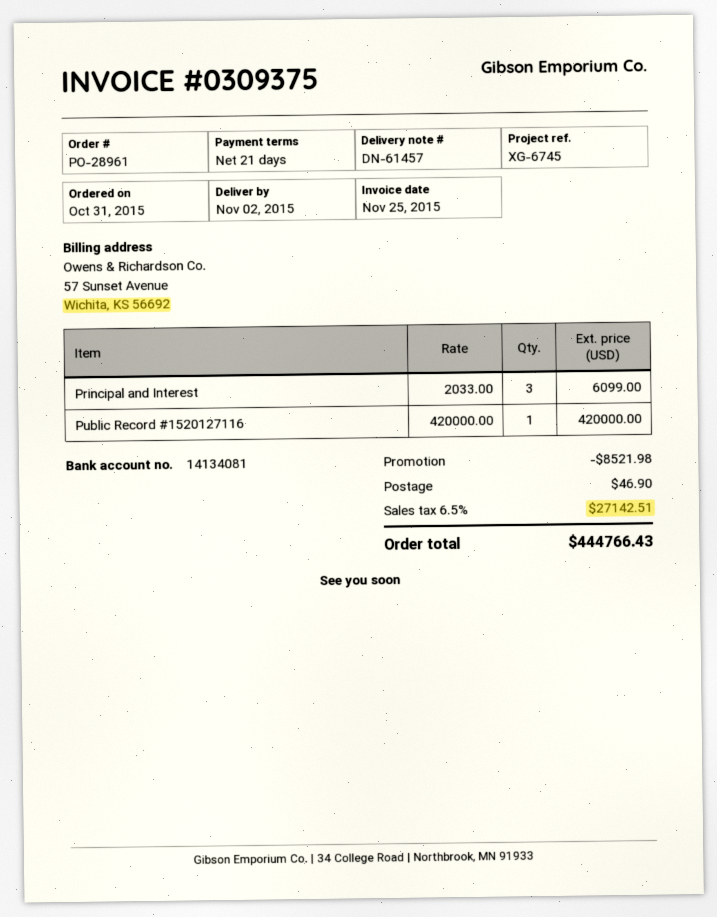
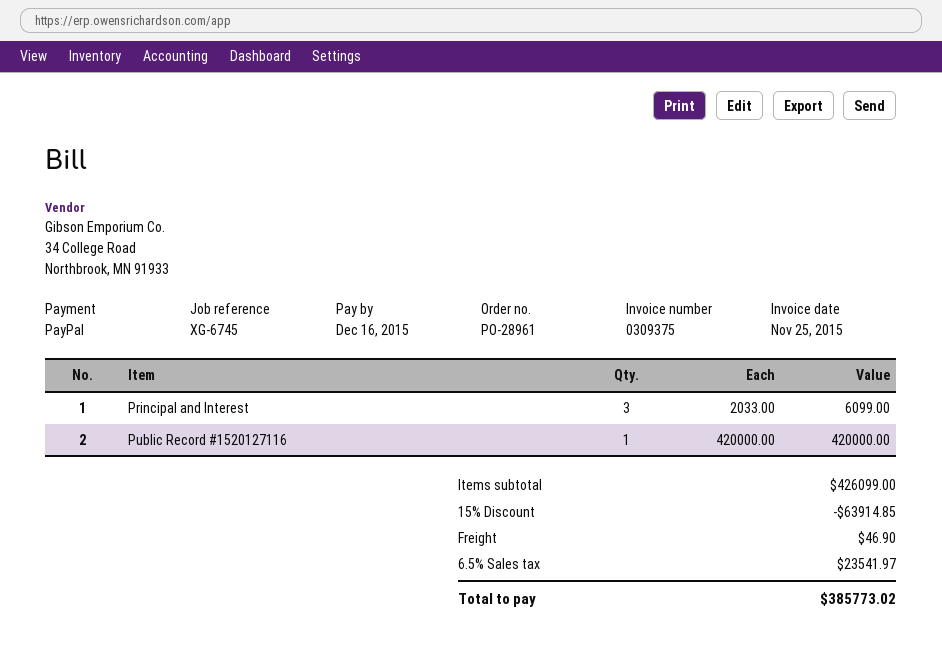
discount: 8521.98 -> 63914.85
tax: 6.5% = 27142.51 -> 6.5% = 23541.97
total: 444766.43 -> 385773.02

